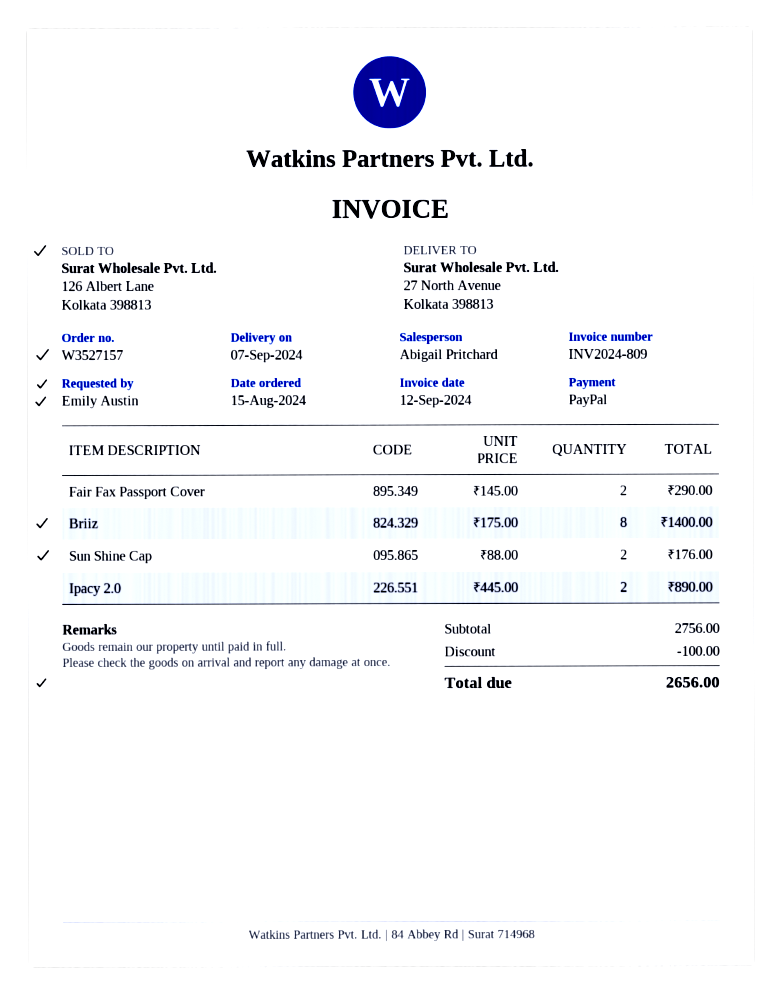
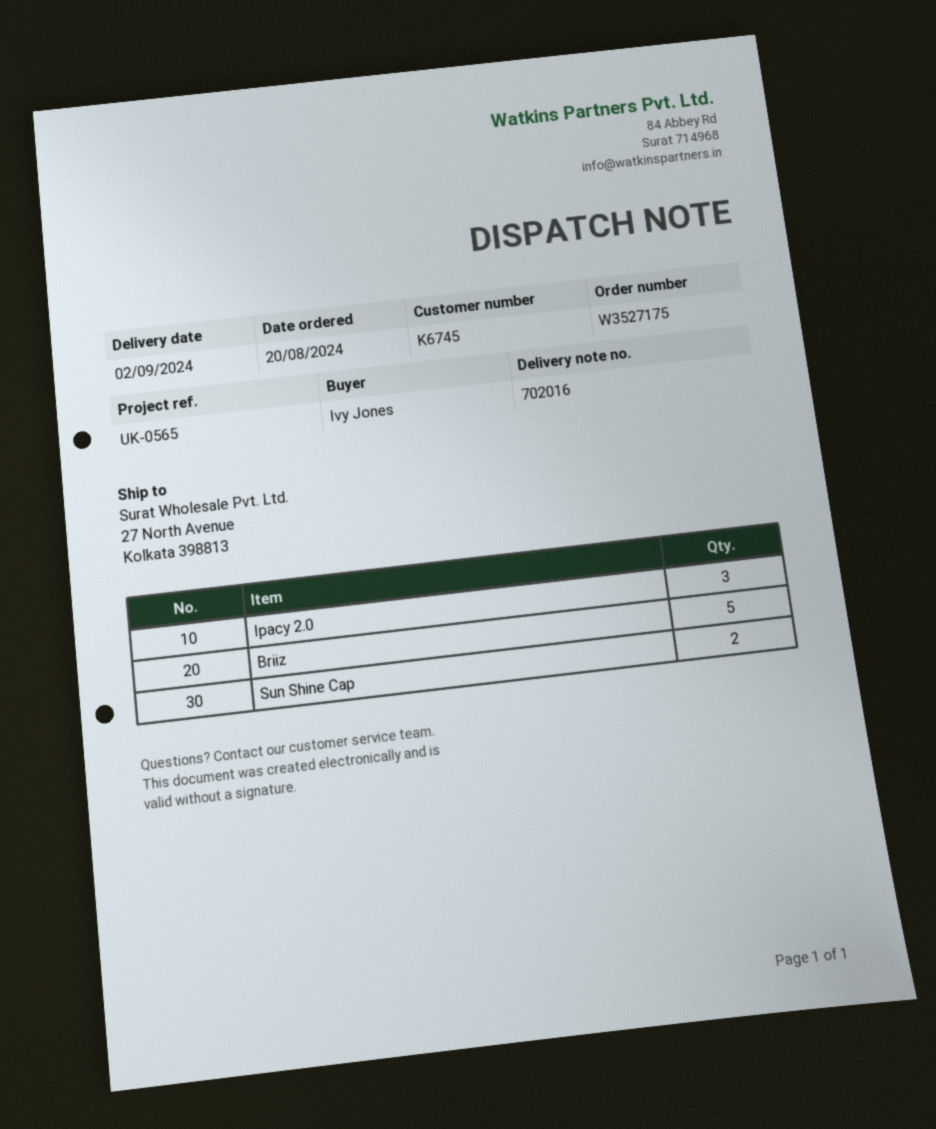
order number: W3527157 -> W3527175
order date: 2024-08-15 -> 2024-08-20
delivery date: 2024-09-07 -> 2024-09-02
ordered by: Emily Austin -> Ivy Jones
Fair Fax Passport Cover: 2 -> none
Briiz: 8 -> 5
Ipacy 2.0: 2 -> 3

